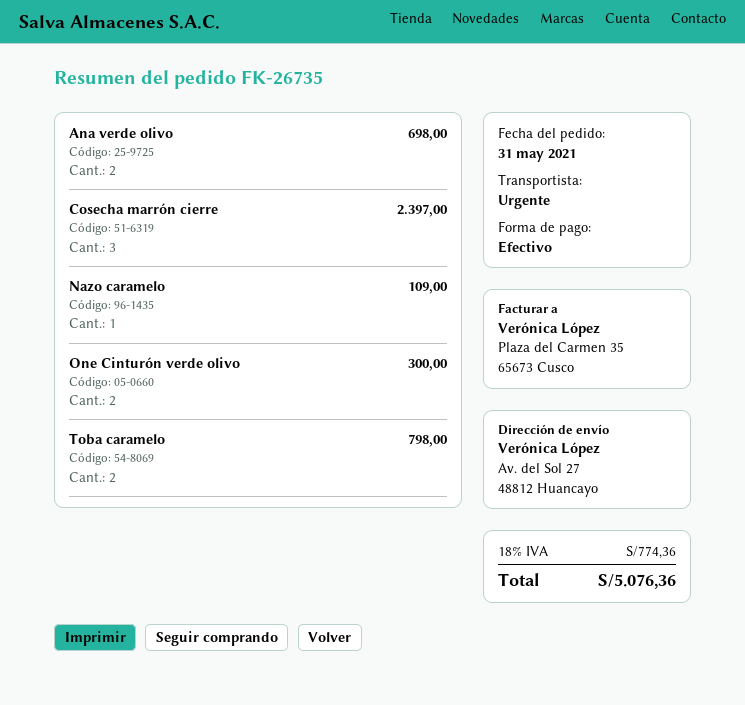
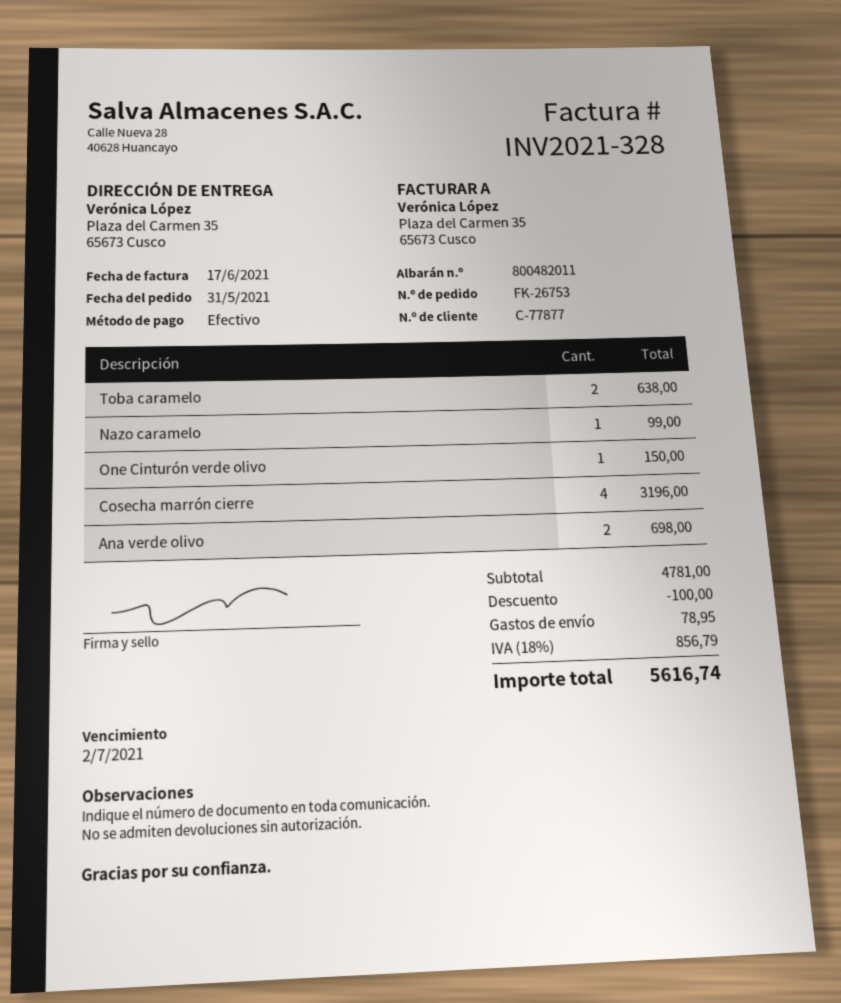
order number: FK-26735 -> FK-26753
ship to: Av. del Sol 27, 48812 Huancayo -> Plaza del Carmen 35, 65673 Cusco
Cosecha marrón cierre: 3 for 2397.00 -> 4 for 3196.00
Nazo caramelo: 1 for 109.00 -> 1 for 99.00
One Cinturón verde olivo: 2 for 300.00 -> 1 for 150.00
Toba caramelo: 2 for 798.00 -> 2 for 638.00
discount: none -> 100.00
shipping: none -> 78.95
tax: 18% = 774.36 -> 18% = 856.79
total: 5076.36 -> 5616.74

